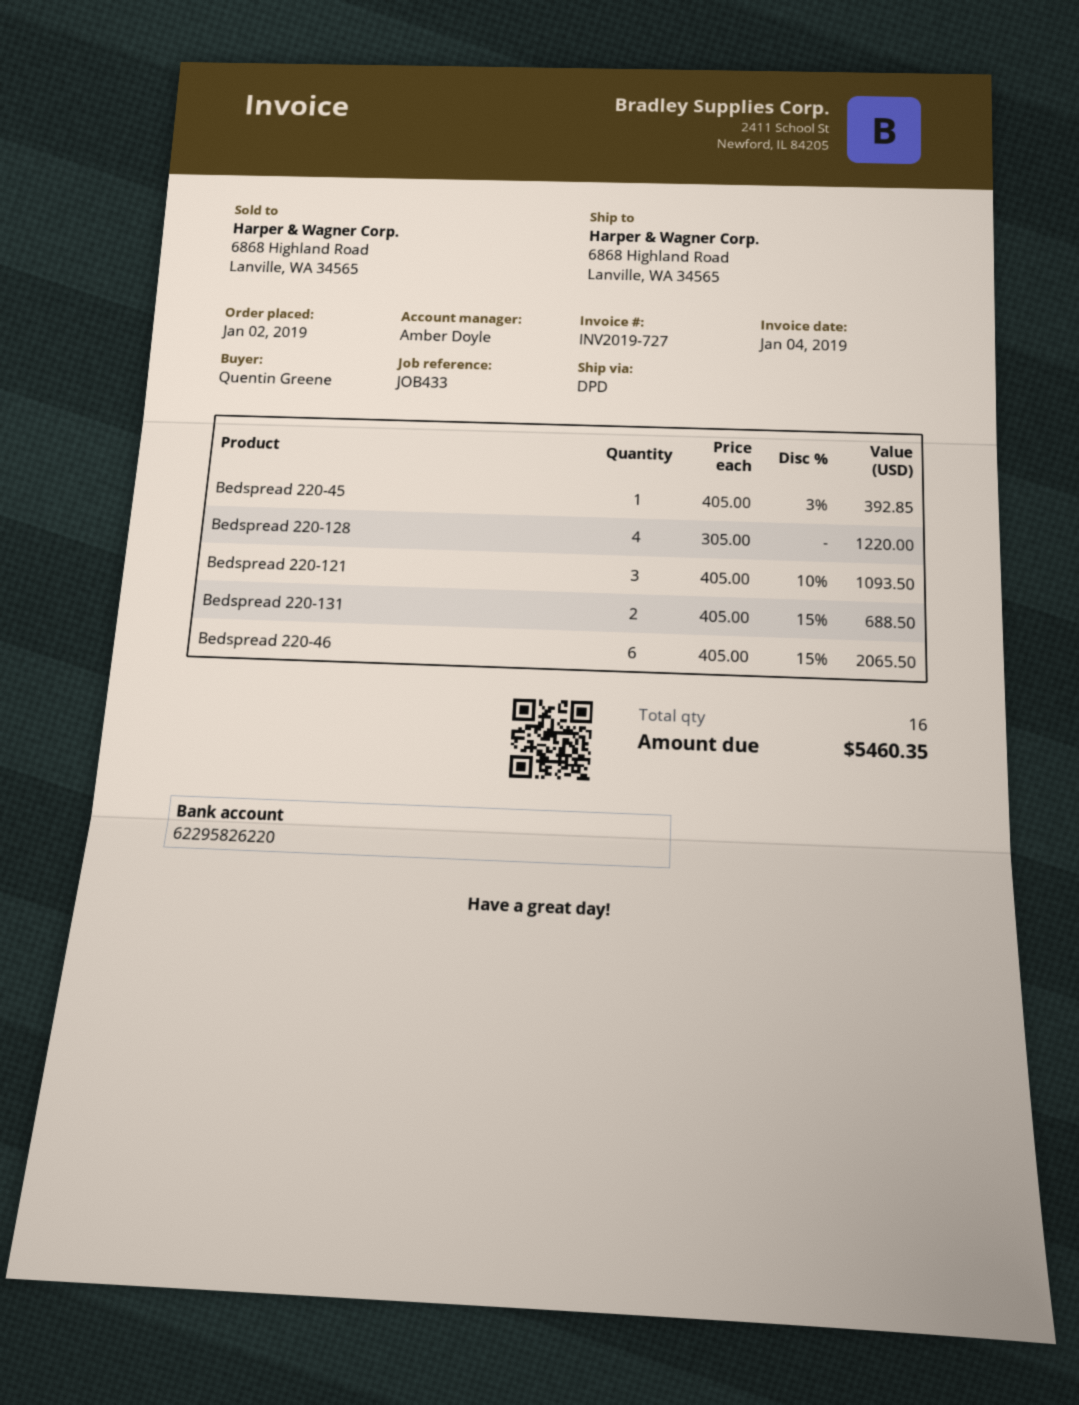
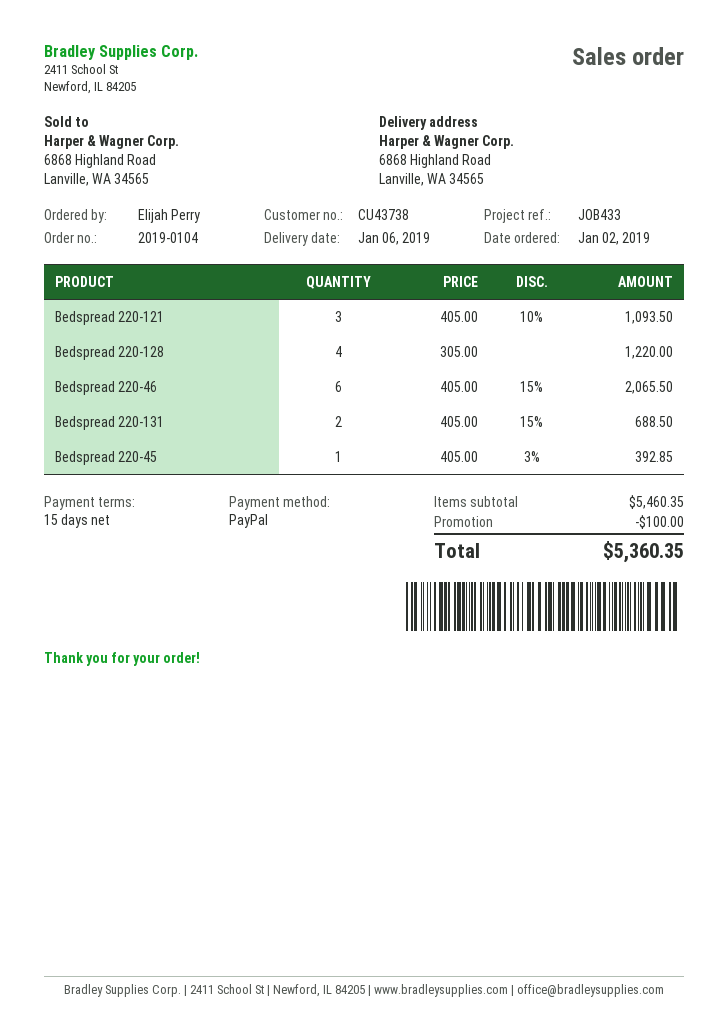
ordered by: Quentin Greene -> Elijah Perry
discount: none -> 100.00
total: 5460.35 -> 5360.35

